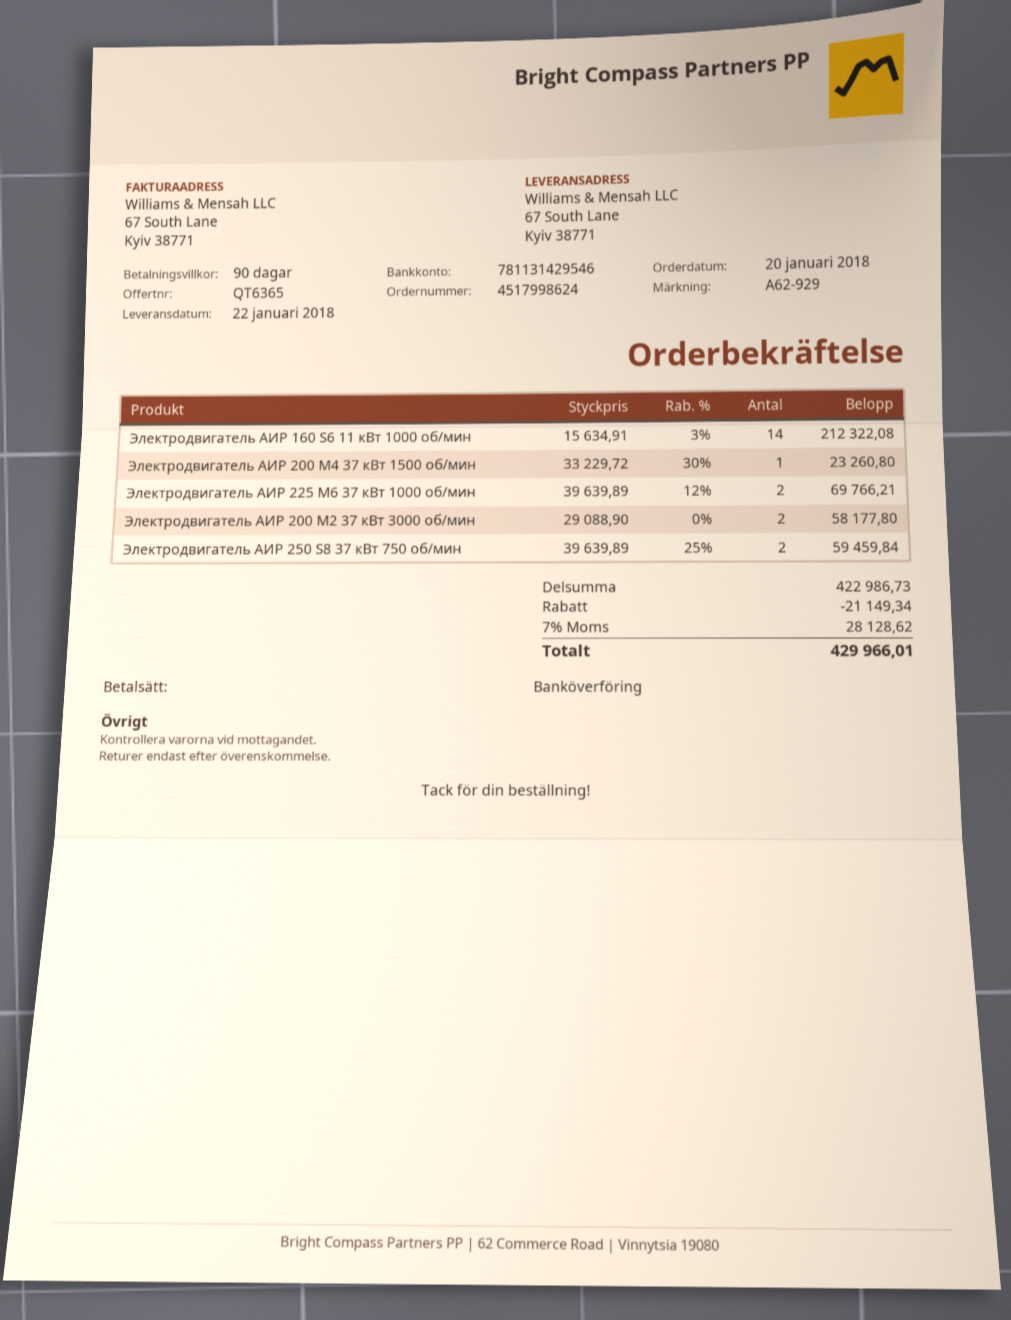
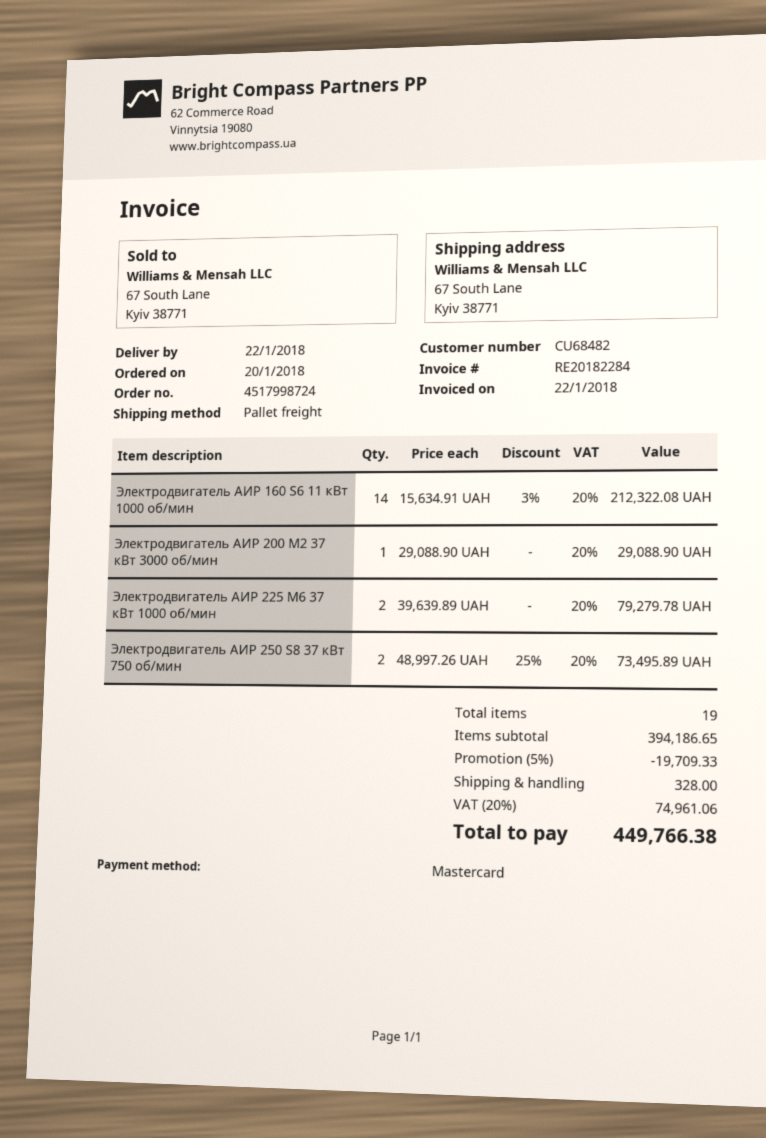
order number: 4517998624 -> 4517998724
payment method: bank transfer -> Mastercard
Электродвигатель АИР 200 M4 37 кВт 1500 об/мин: 1 x 33229.72 - 30% = 23260.80 -> none
Электродвигатель АИР 225 M6 37 кВт 1000 об/мин: 2 x 39639.89 - 12% = 69766.21 -> 2 x 39639.89 = 79279.78
Электродвигатель АИР 200 M2 37 кВт 3000 об/мин: 2 x 29088.90 = 58177.80 -> 1 x 29088.90 = 29088.90
Электродвигатель АИР 250 S8 37 кВт 750 об/мин: 2 x 39639.89 - 25% = 59459.84 -> 2 x 48997.26 - 25% = 73495.89
subtotal: 422986.73 -> 394186.65
discount: 21149.34 -> 19709.33
shipping: none -> 328.00
tax: 7% = 28128.62 -> 20% = 74961.06
total: 429966.01 -> 449766.38

